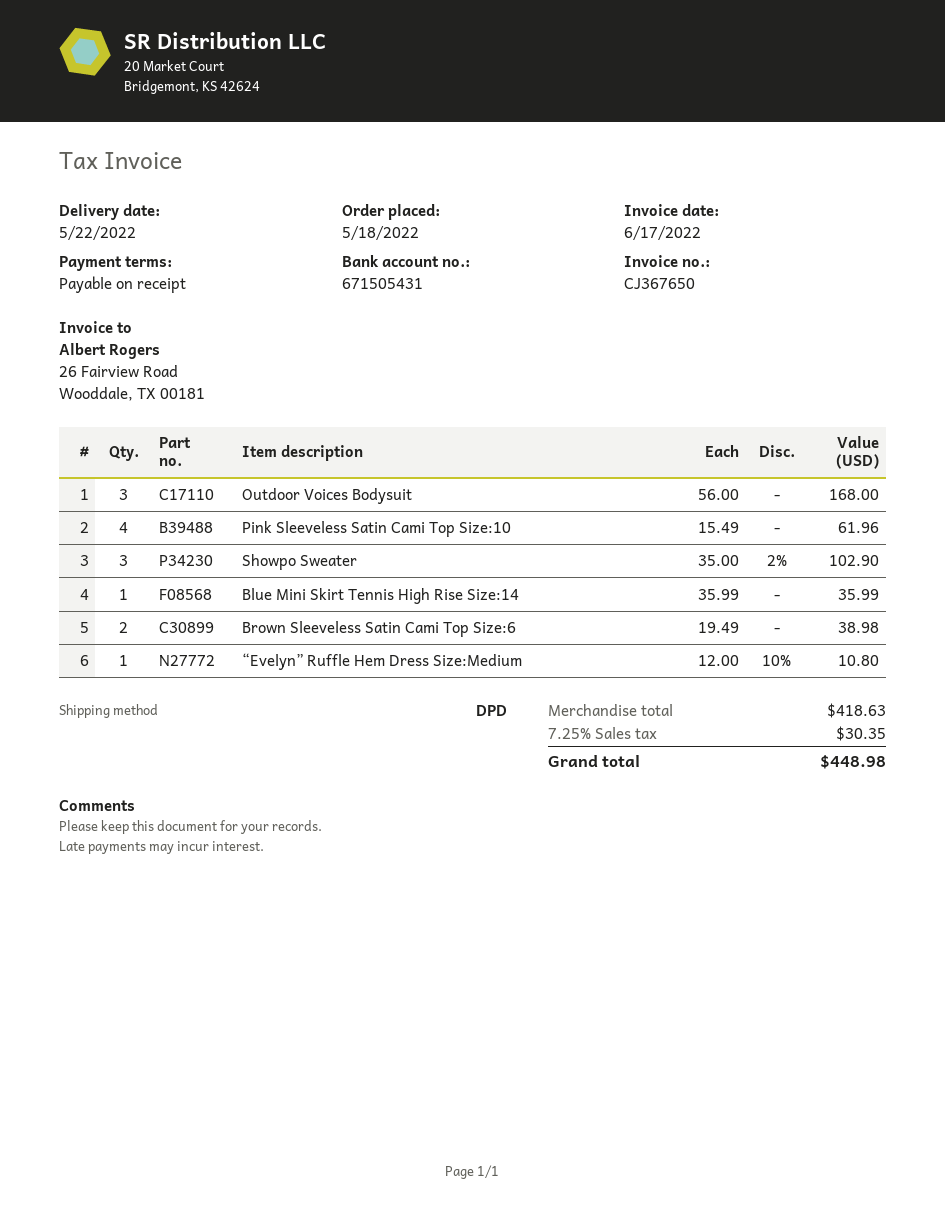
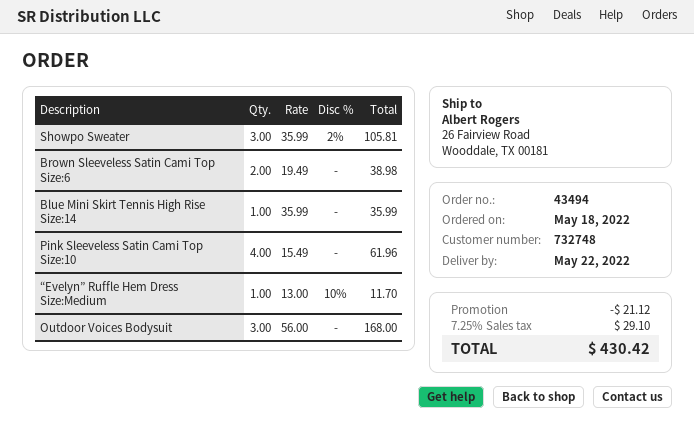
Showpo Sweater: 3 x 35.00 - 2% = 102.90 -> 3 x 35.99 - 2% = 105.81
“Evelyn” Ruffle Hem Dress Size:Medium: 1 x 12.00 - 10% = 10.80 -> 1 x 13.00 - 10% = 11.70
discount: none -> 21.12
tax: 7.25% = 30.35 -> 7.25% = 29.10
total: 448.98 -> 430.42

